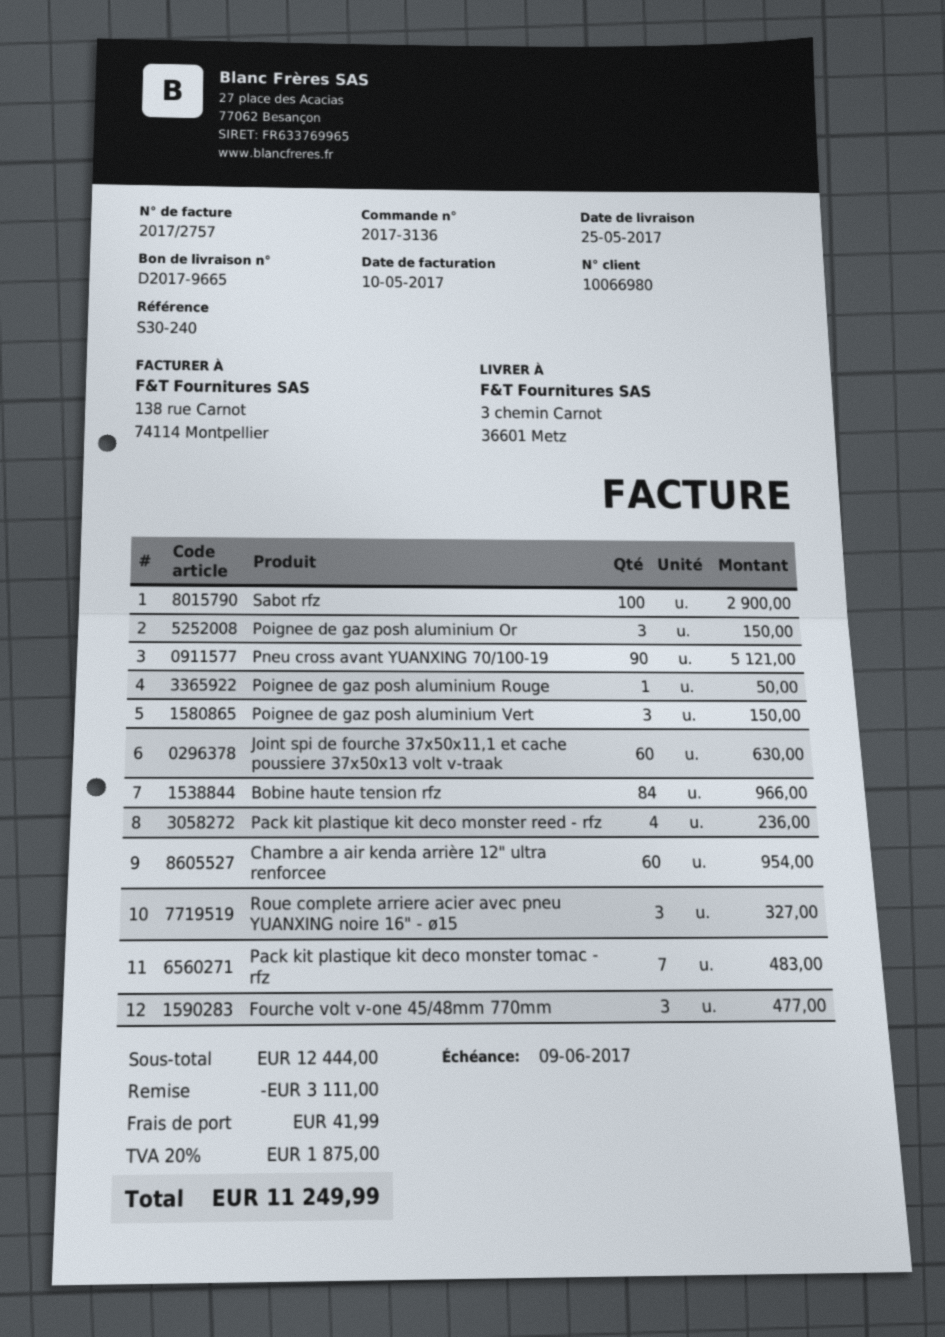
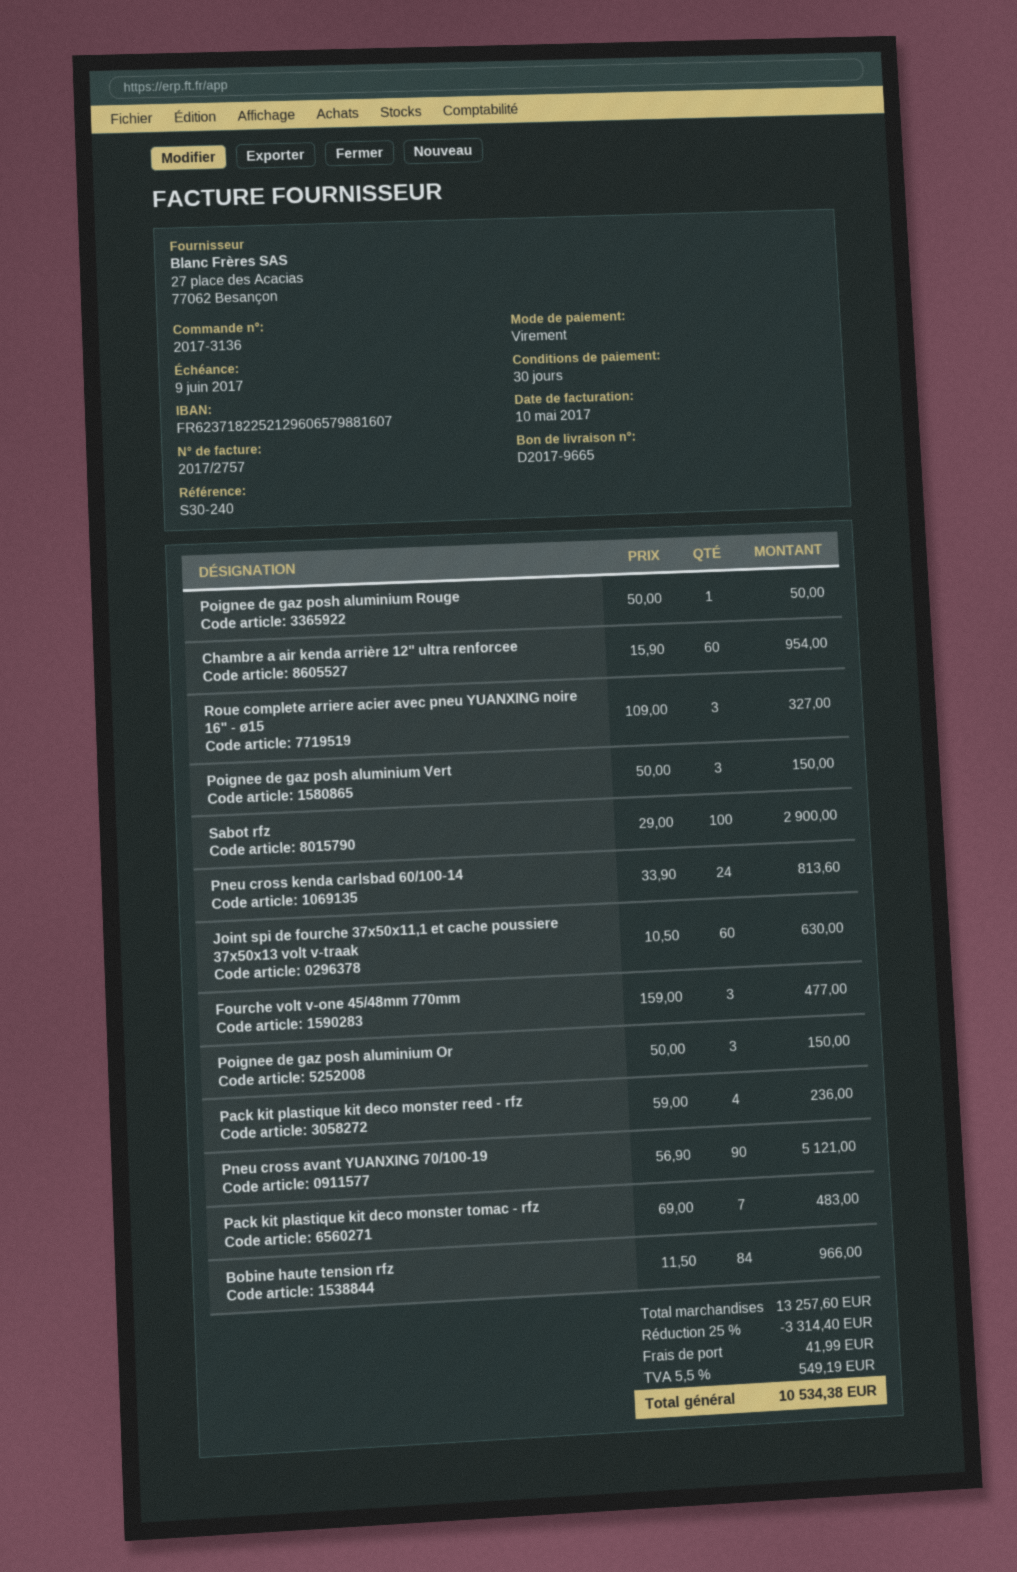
Pneu cross kenda carlsbad 60/100-14: none -> 24 for 813.60
subtotal: 12444.00 -> 13257.60
discount: 3111.00 -> 3314.40
tax: 20% = 1875.00 -> 5.5% = 549.19
total: 11249.99 -> 10534.38

